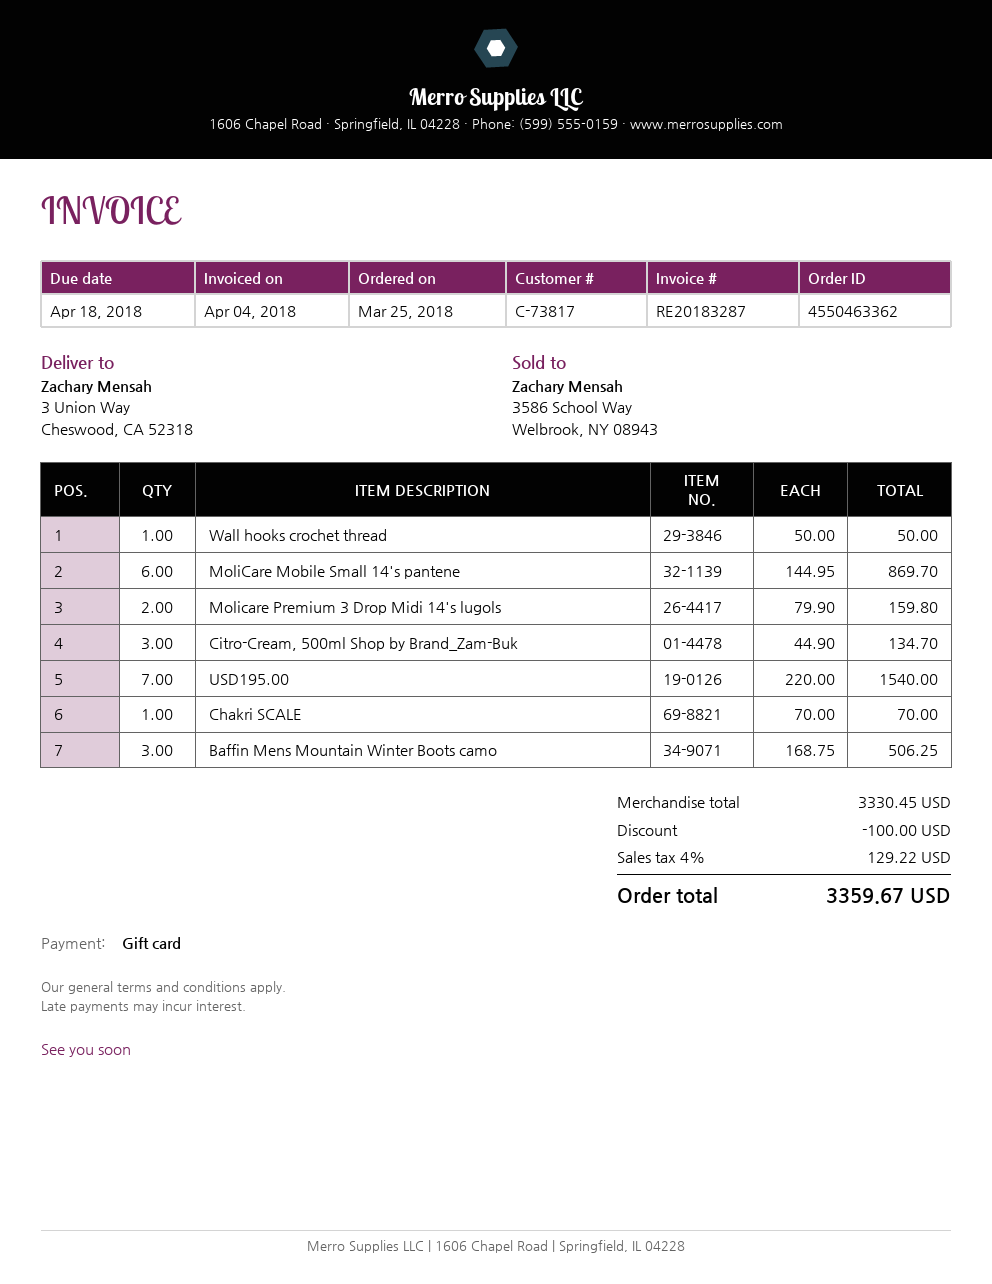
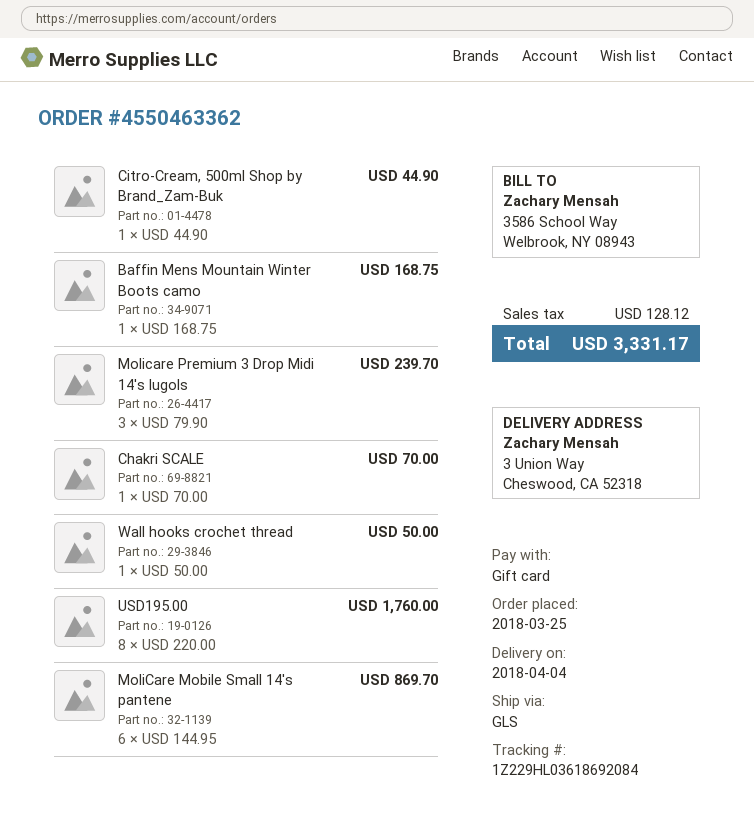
Molicare Premium 3 Drop Midi 14's lugols: 2 x 79.90 = 159.80 -> 3 x 79.90 = 239.70
Citro-Cream, 500ml Shop by Brand_Zam-Buk: 3 x 44.90 = 134.70 -> 1 x 44.90 = 44.90
USD195.00: 7 x 220.00 = 1540.00 -> 8 x 220.00 = 1760.00
Baffin Mens Mountain Winter Boots camo: 3 x 168.75 = 506.25 -> 1 x 168.75 = 168.75
discount: 100.00 -> none
tax: 129.22 -> 128.12
total: 3359.67 -> 3331.17

